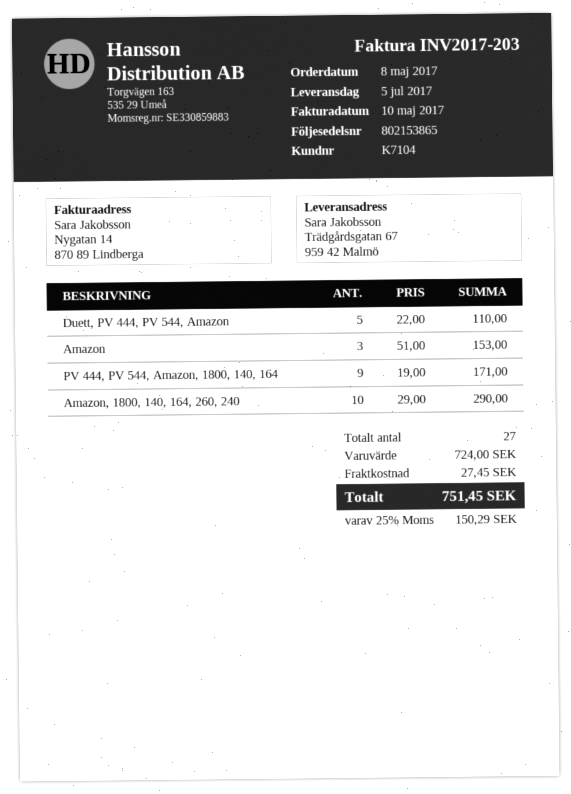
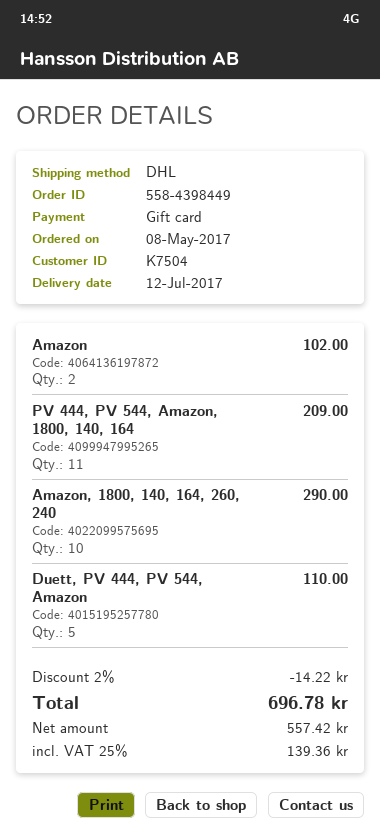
delivery date: 2017-07-05 -> 2017-07-12
customer number: K7104 -> K7504
Amazon: 3 for 153.00 -> 2 for 102.00
PV 444, PV 544, Amazon, 1800, 140, 164: 9 for 171.00 -> 11 for 209.00
discount: none -> 2% = 14.22
shipping: 27.45 -> none
tax: 25% = 150.29 -> 25% = 139.36
total: 751.45 -> 696.78

